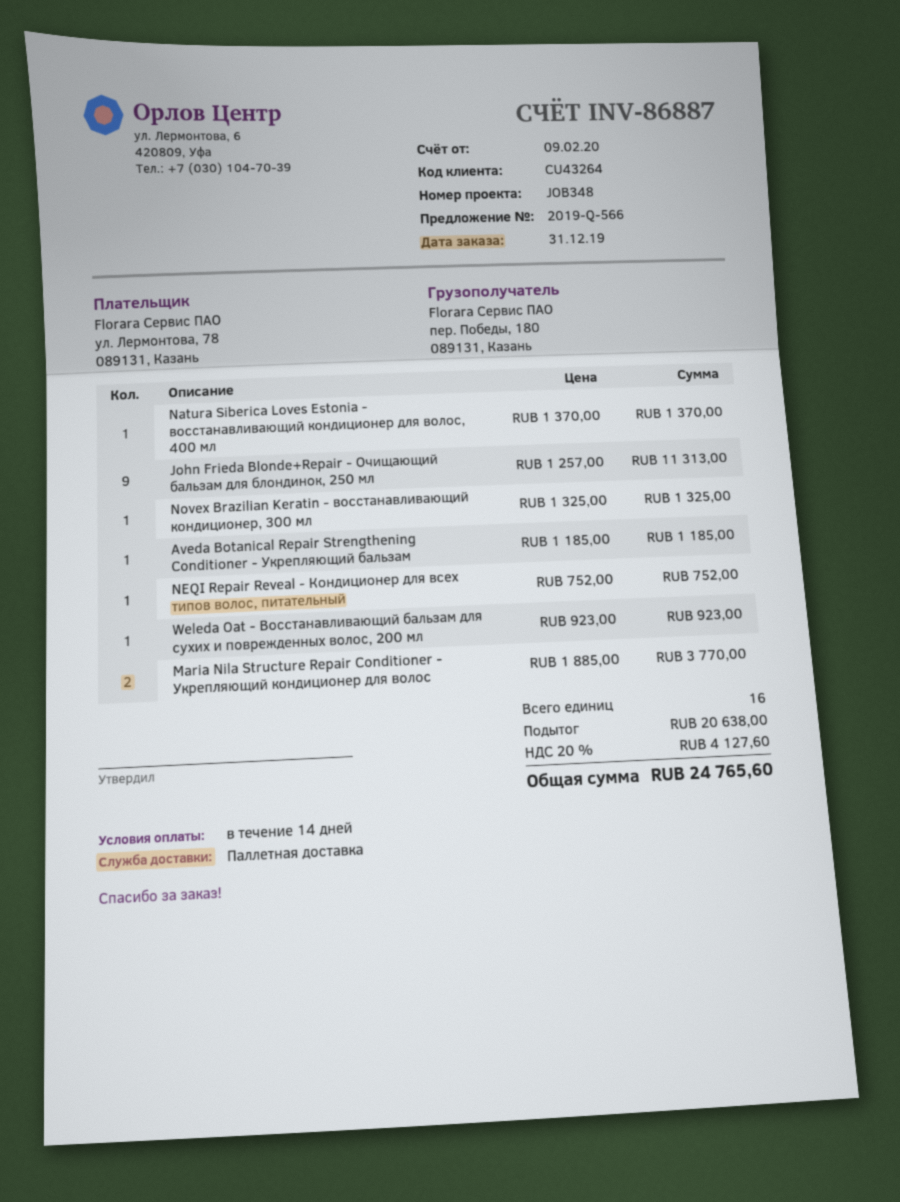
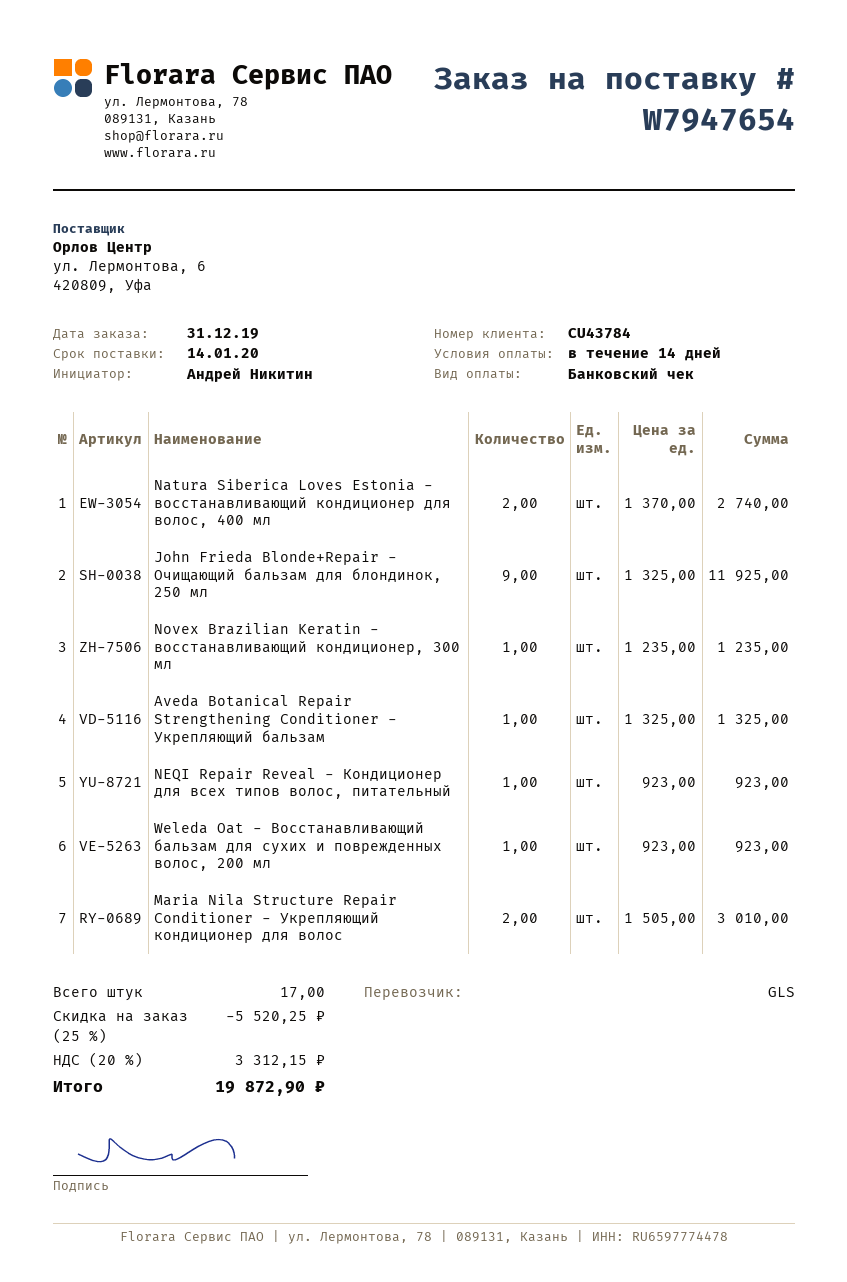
customer number: CU43264 -> CU43784
shipping method: pallet freight -> GLS
Natura Siberica Loves Estonia - восстанавливающий кондиционер для волос, 400 мл: 1 x 1370.00 = 1370.00 -> 2 x 1370.00 = 2740.00
John Frieda Blonde+Repair - Очищающий бальзам для блондинок, 250 мл: 9 x 1257.00 = 11313.00 -> 9 x 1325.00 = 11925.00
Novex Brazilian Keratin - восстанавливающий кондиционер, 300 мл: 1 x 1325.00 = 1325.00 -> 1 x 1235.00 = 1235.00
Aveda Botanical Repair Strengthening Conditioner - Укрепляющий бальзам: 1 x 1185.00 = 1185.00 -> 1 x 1325.00 = 1325.00
NEQI Repair Reveal - Кондиционер для всех типов волос, питательный: 1 x 752.00 = 752.00 -> 1 x 923.00 = 923.00
Maria Nila Structure Repair Conditioner - Укрепляющий кондиционер для волос: 2 x 1885.00 = 3770.00 -> 2 x 1505.00 = 3010.00
total quantity: 16 -> 17
discount: none -> 25% = 5520.25
tax: 20% = 4127.60 -> 20% = 3312.15
total: 24765.60 -> 19872.90

